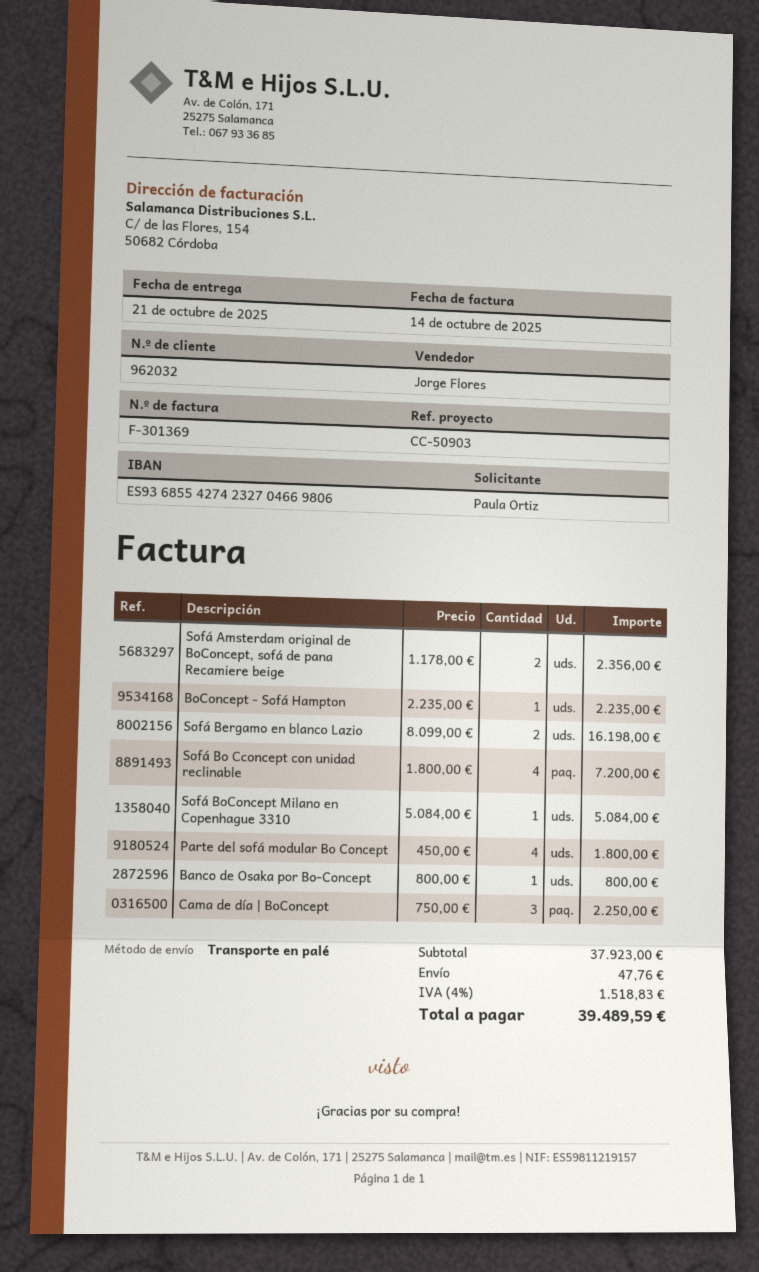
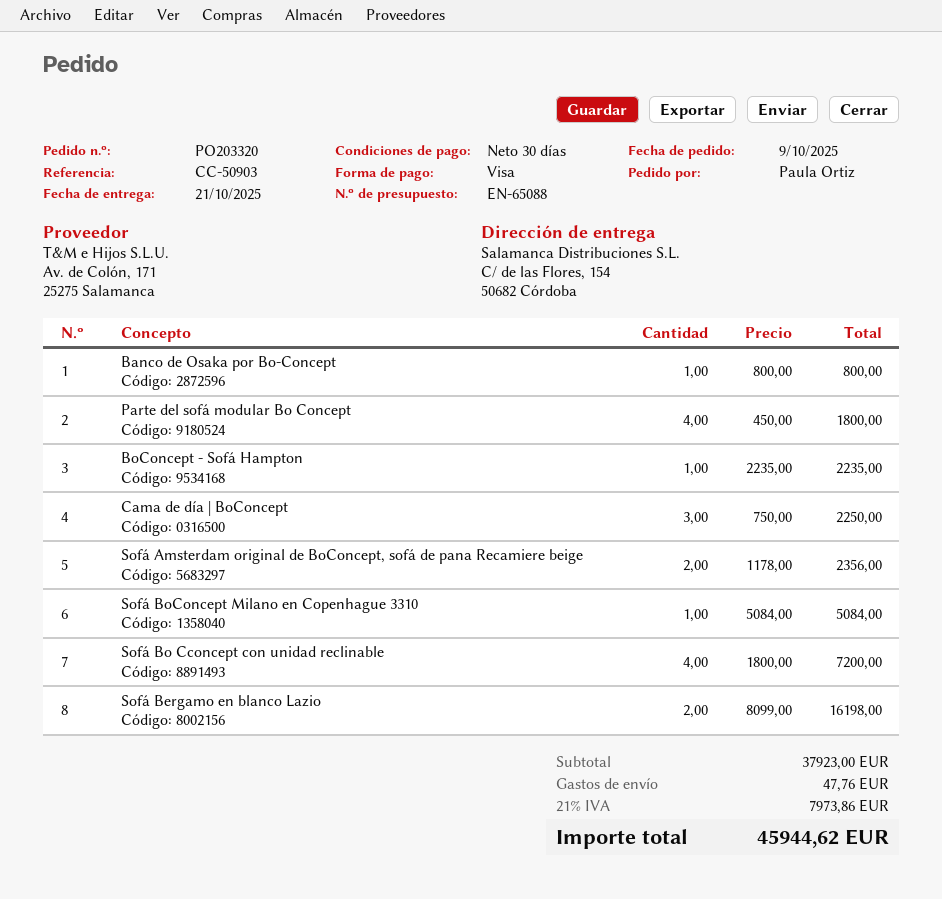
tax: 4% = 1518.83 -> 21% = 7973.86
total: 39489.59 -> 45944.62

